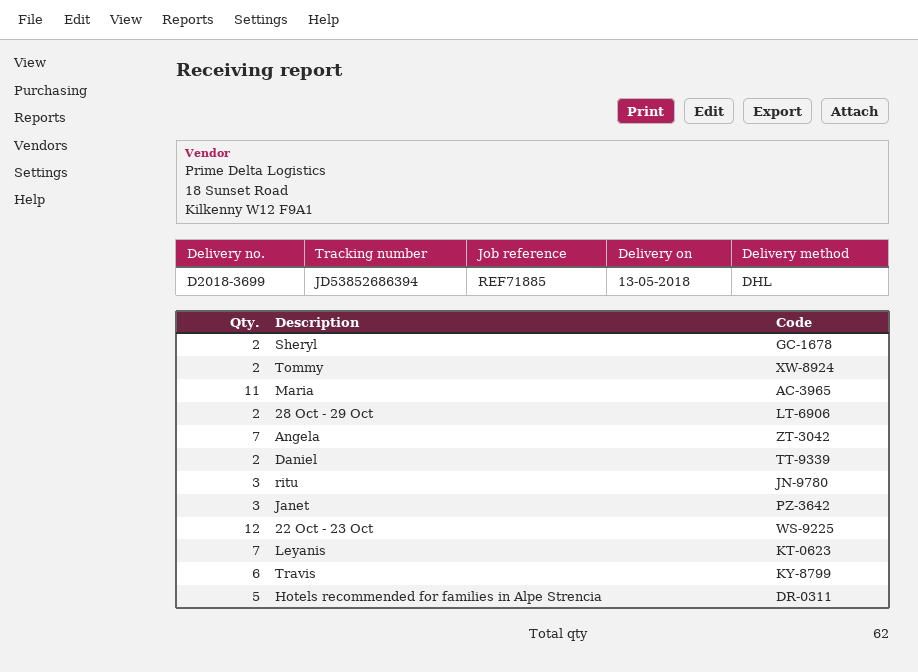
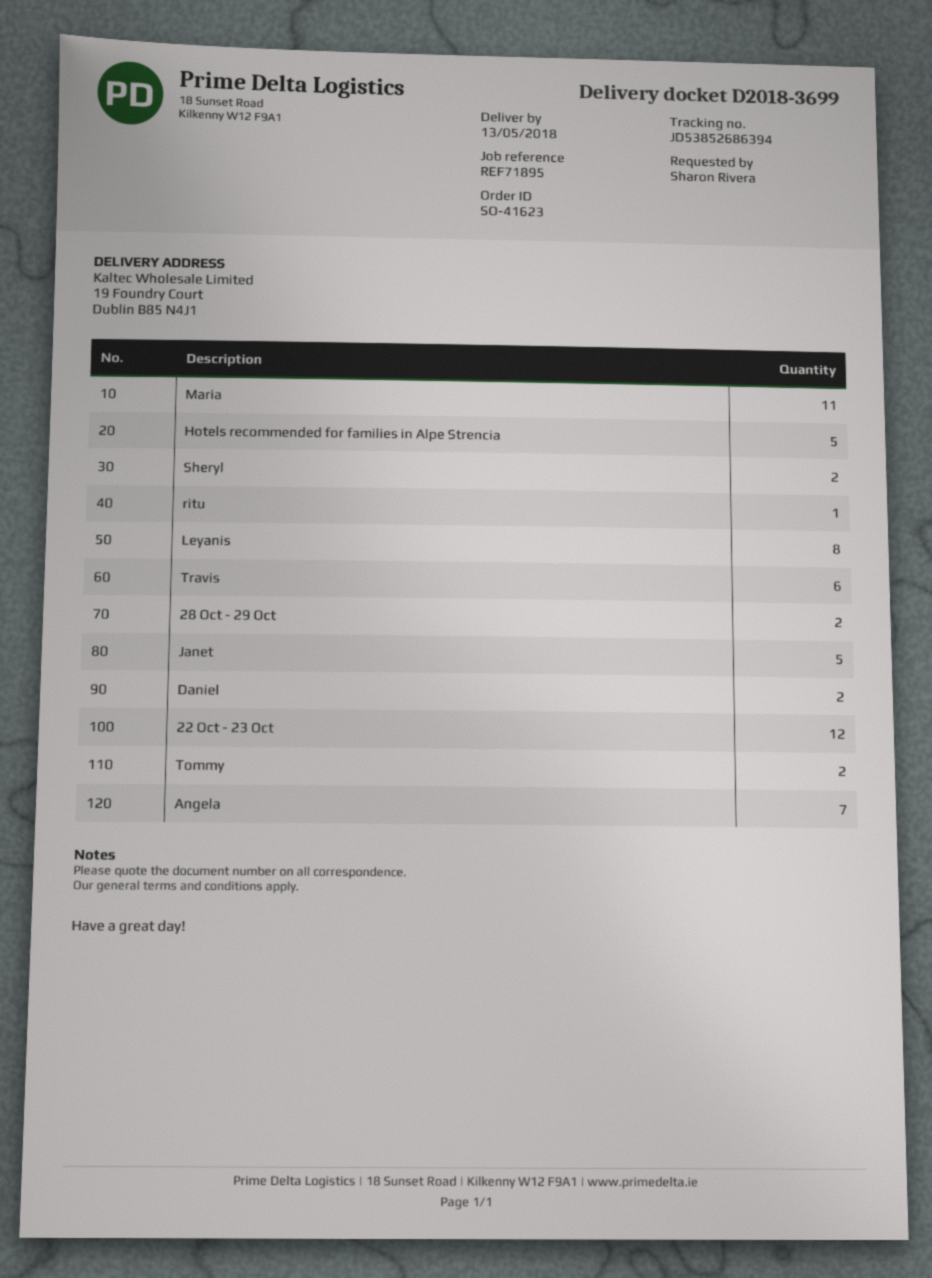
reference: REF71885 -> REF71895
ritu: 3 -> 1
Janet: 3 -> 5
Leyanis: 7 -> 8

